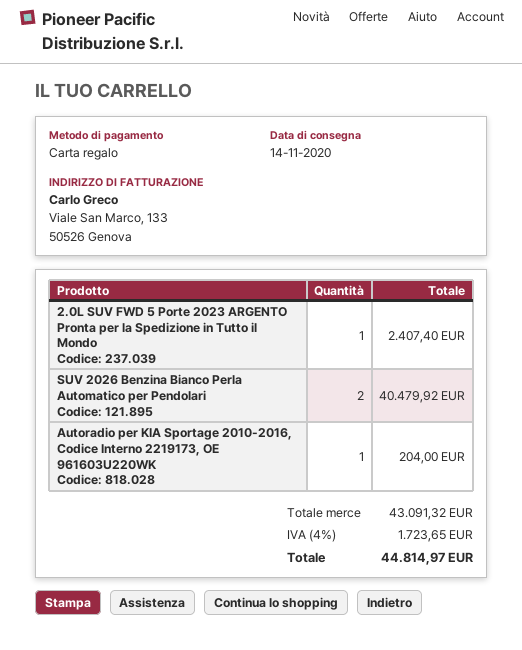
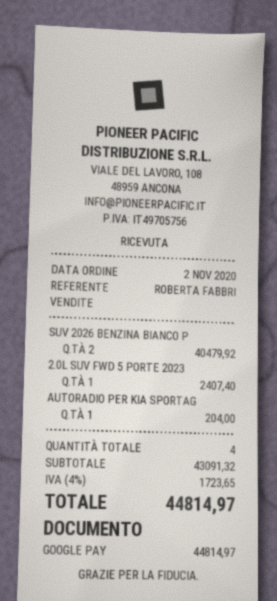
payment method: gift card -> Google Pay

